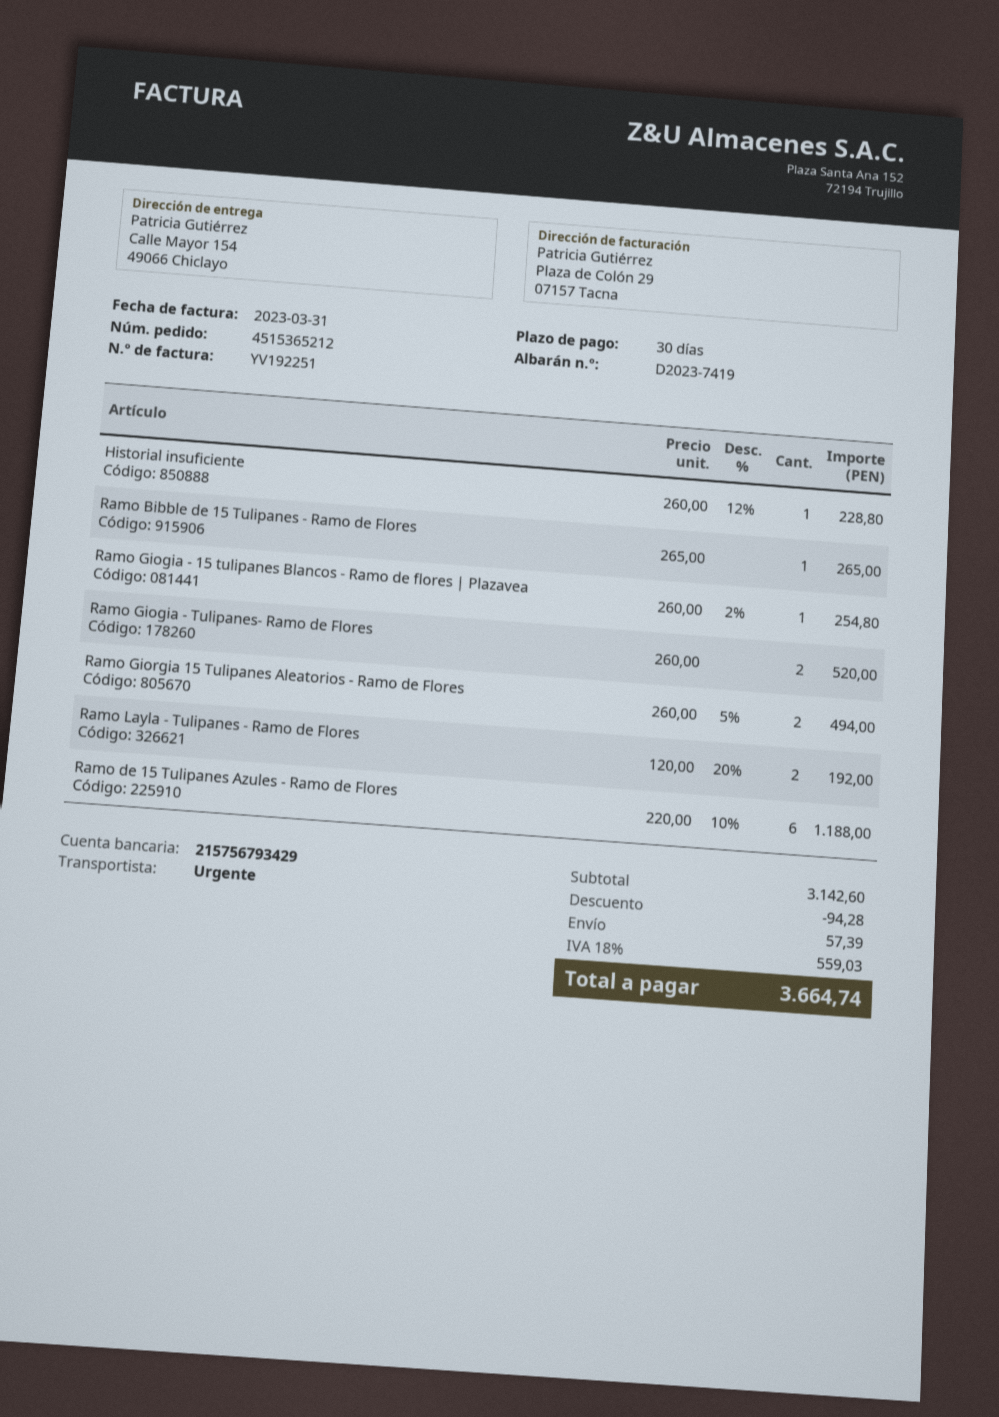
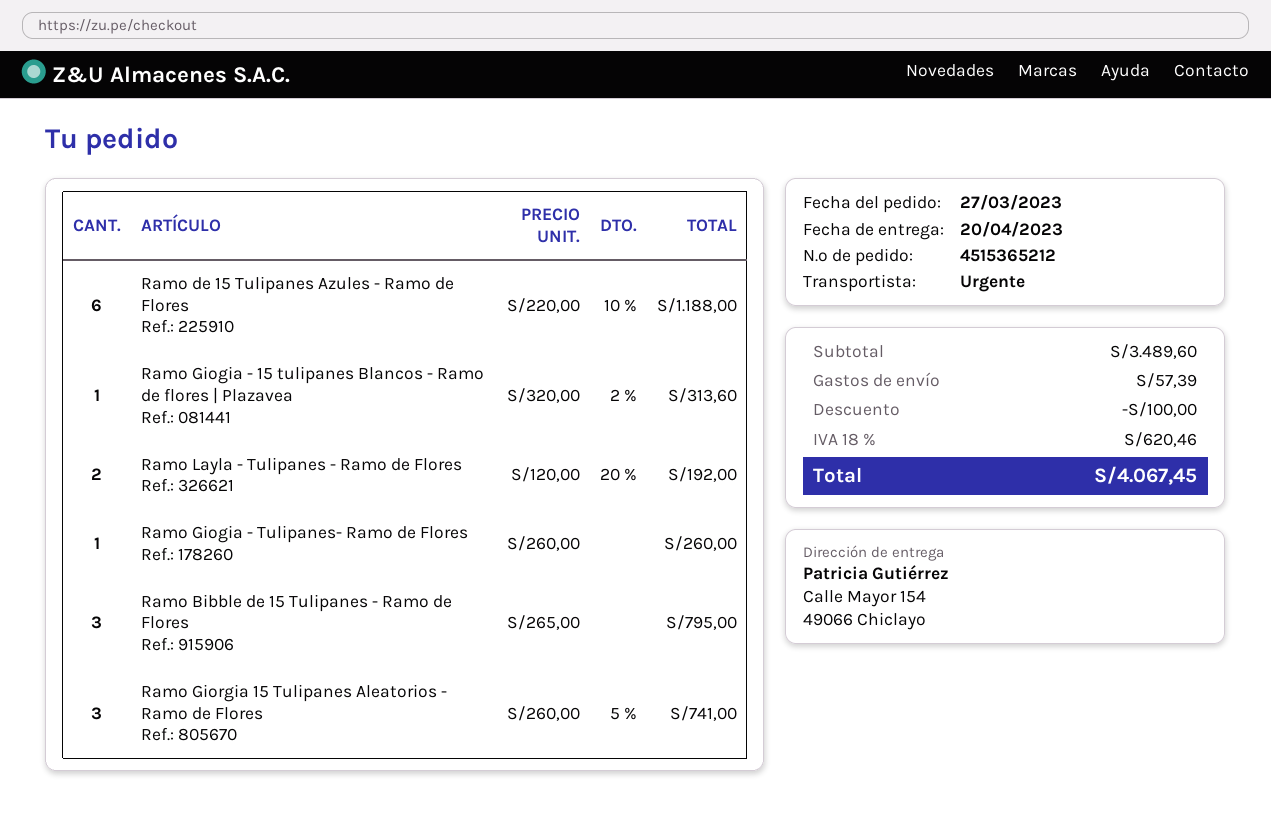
Historial insuficiente: 1 x 260.00 - 12% = 228.80 -> none
Ramo Bibble de 15 Tulipanes - Ramo de Flores: 1 x 265.00 = 265.00 -> 3 x 265.00 = 795.00
Ramo Giogia - 15 tulipanes Blancos - Ramo de flores | Plazavea: 1 x 260.00 - 2% = 254.80 -> 1 x 320.00 - 2% = 313.60
Ramo Giogia - Tulipanes- Ramo de Flores: 2 x 260.00 = 520.00 -> 1 x 260.00 = 260.00
Ramo Giorgia 15 Tulipanes Aleatorios - Ramo de Flores: 2 x 260.00 - 5% = 494.00 -> 3 x 260.00 - 5% = 741.00
subtotal: 3142.60 -> 3489.60
discount: 94.28 -> 100.00
tax: 18% = 559.03 -> 18% = 620.46
total: 3664.74 -> 4067.45

